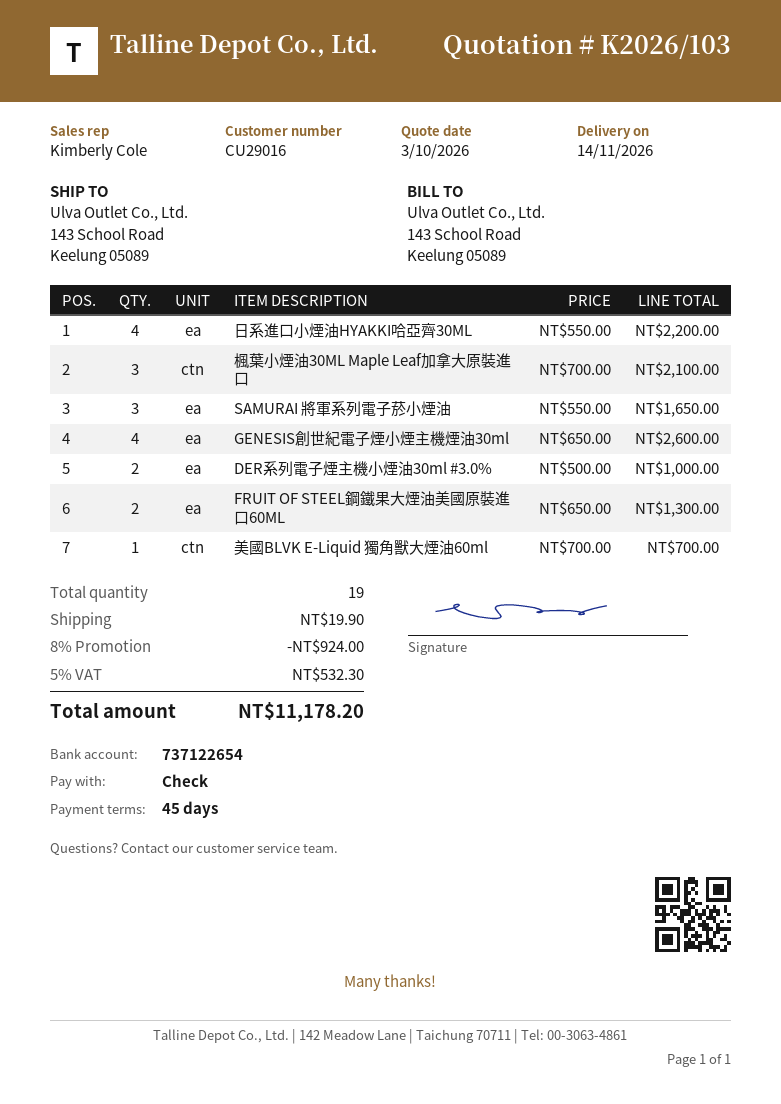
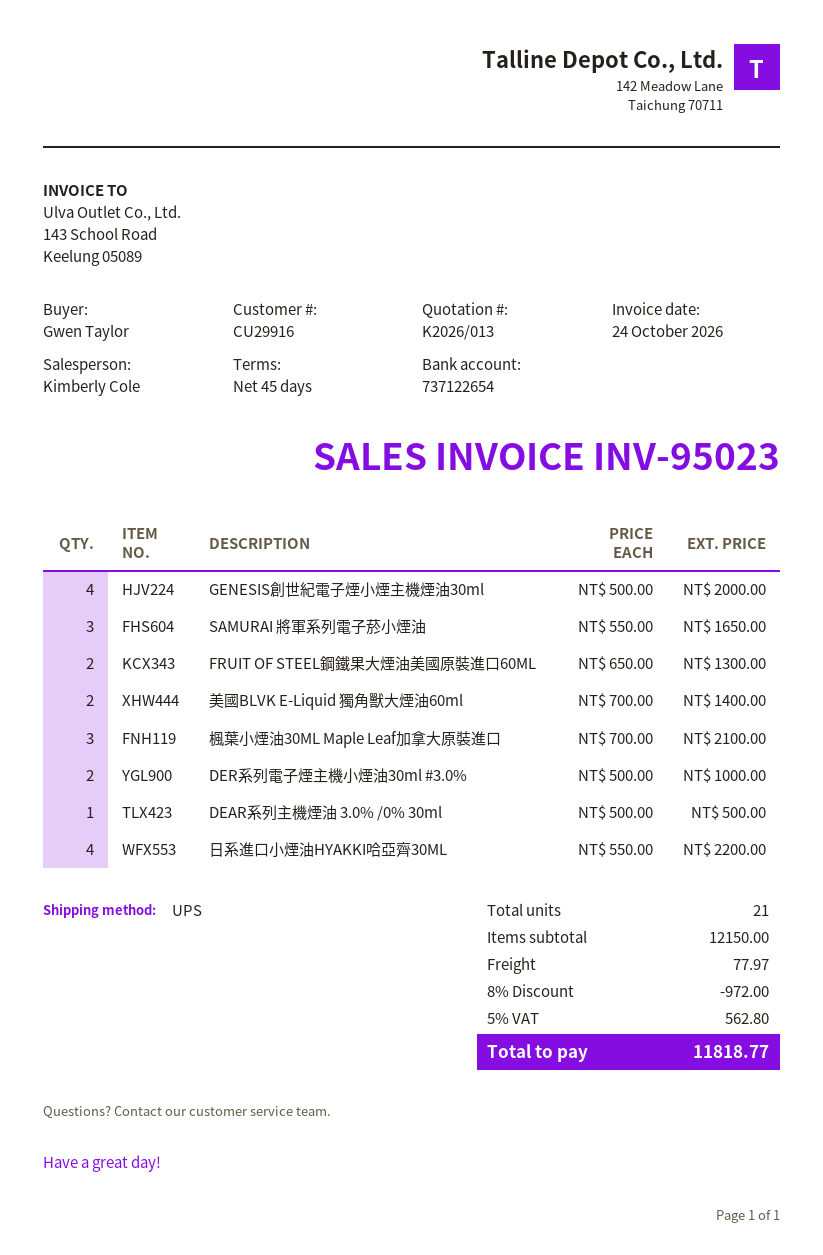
quote number: K2026/103 -> K2026/013
customer number: CU29016 -> CU29916
GENESIS創世紀電子煙小煙主機煙油30ml: 4 x 650.00 = 2600.00 -> 4 x 500.00 = 2000.00
美國BLVK E-Liquid 獨角獸大煙油60ml: 1 x 700.00 = 700.00 -> 2 x 700.00 = 1400.00
DEAR系列主機煙油 3.0% /0% 30ml: none -> 1 x 500.00 = 500.00
total quantity: 19 -> 21
discount: 8% = 924.00 -> 8% = 972.00
shipping: 19.90 -> 77.97
tax: 5% = 532.30 -> 5% = 562.80
total: 11178.20 -> 11818.77

